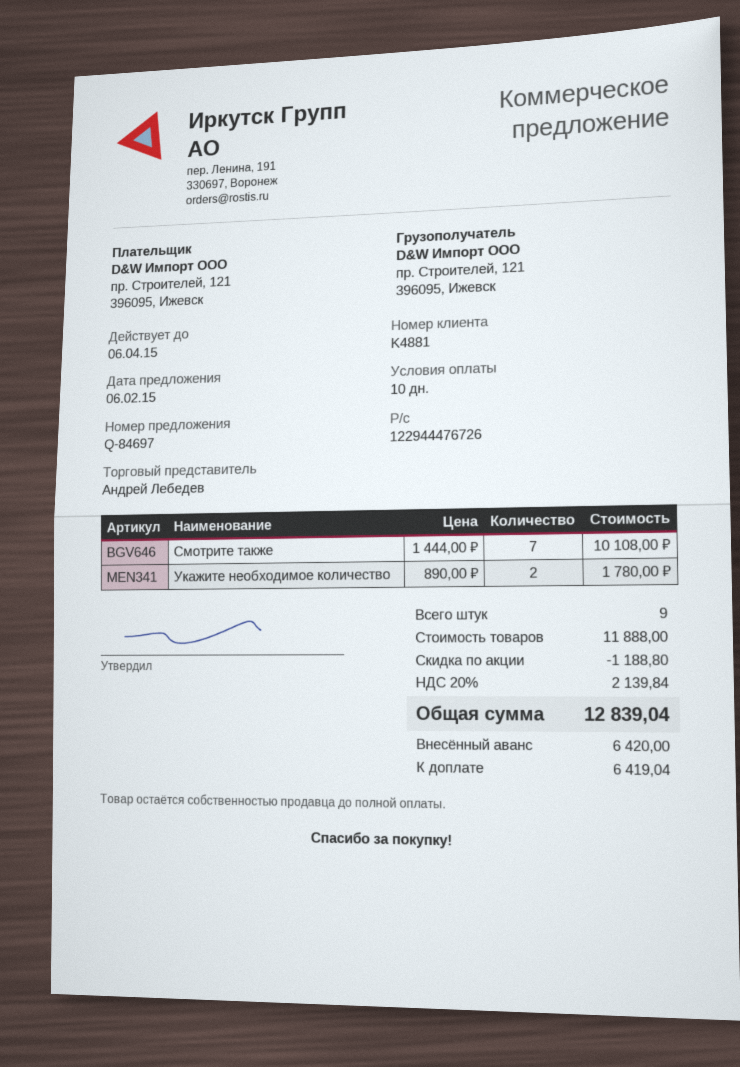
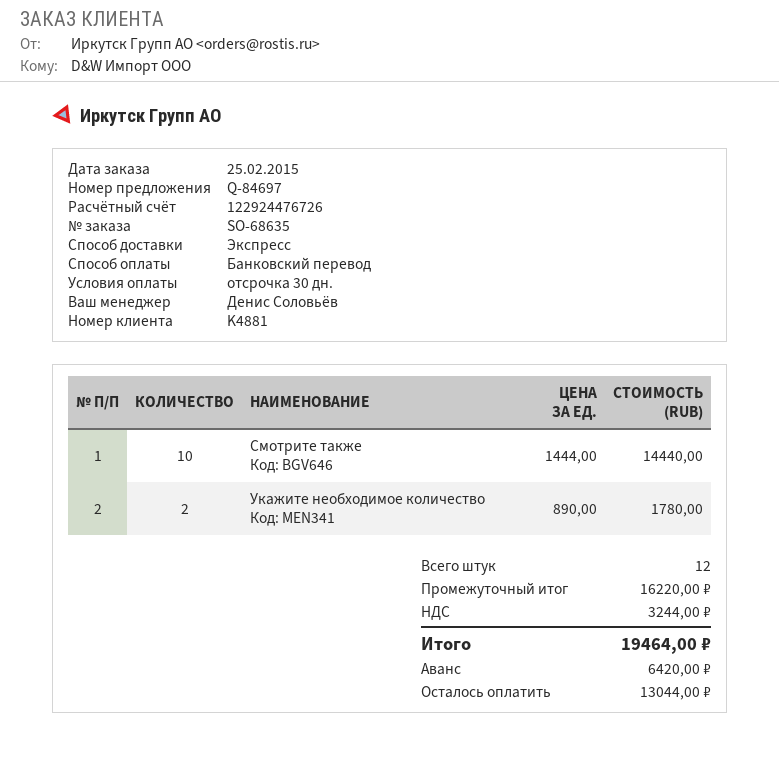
payment terms: 10 days -> 30 days
sales rep: Андрей Лебедев -> Денис Соловьёв
bank account: 122944476726 -> 122924476726
Смотрите также: 7 x 1444.00 = 10108.00 -> 10 x 1444.00 = 14440.00
total quantity: 9 -> 12
subtotal: 11888.00 -> 16220.00
discount: 1188.80 -> none
tax: 2139.84 -> 3244.00
total: 12839.04 -> 19464.00
balance: 6419.04 -> 13044.00

